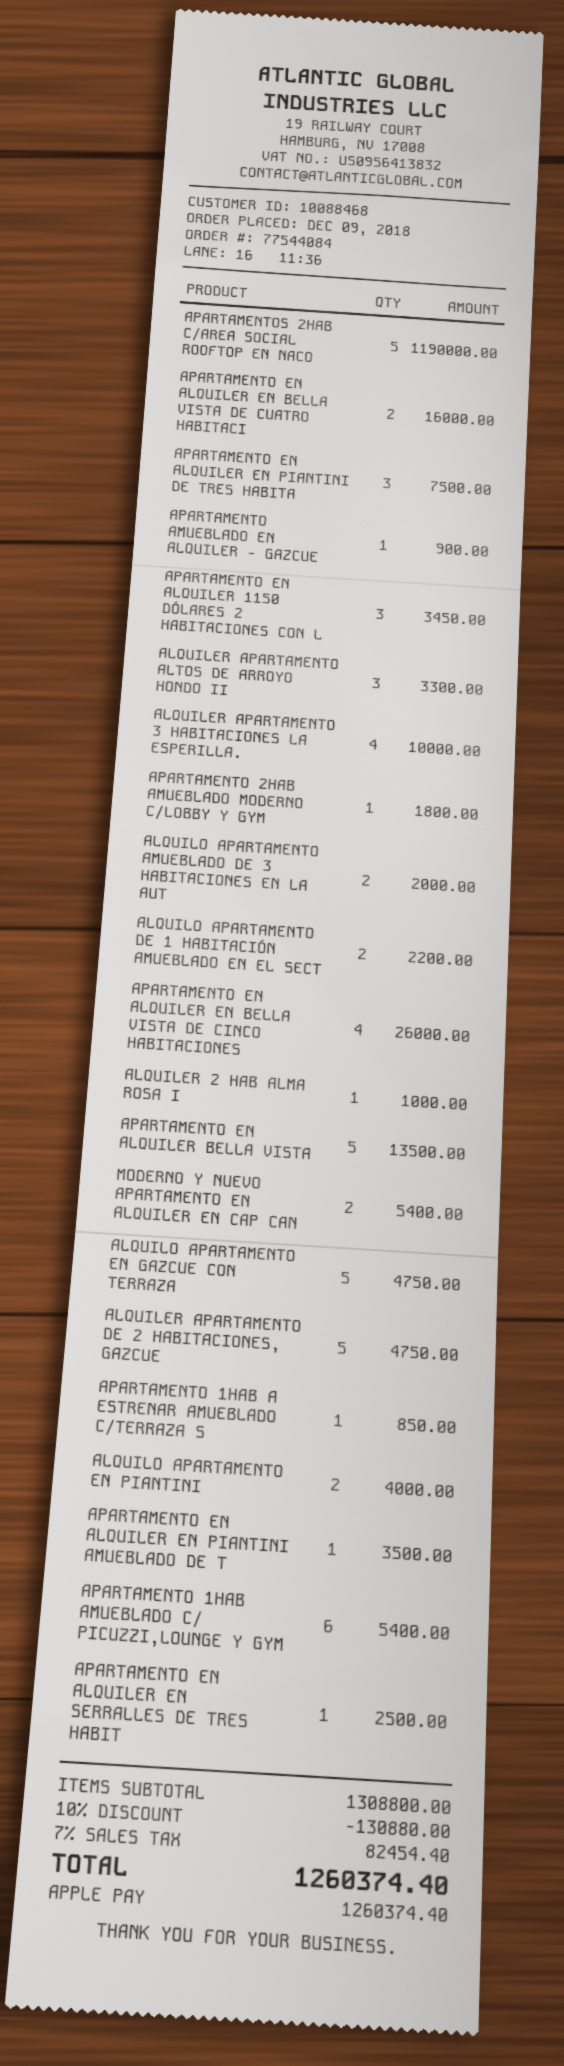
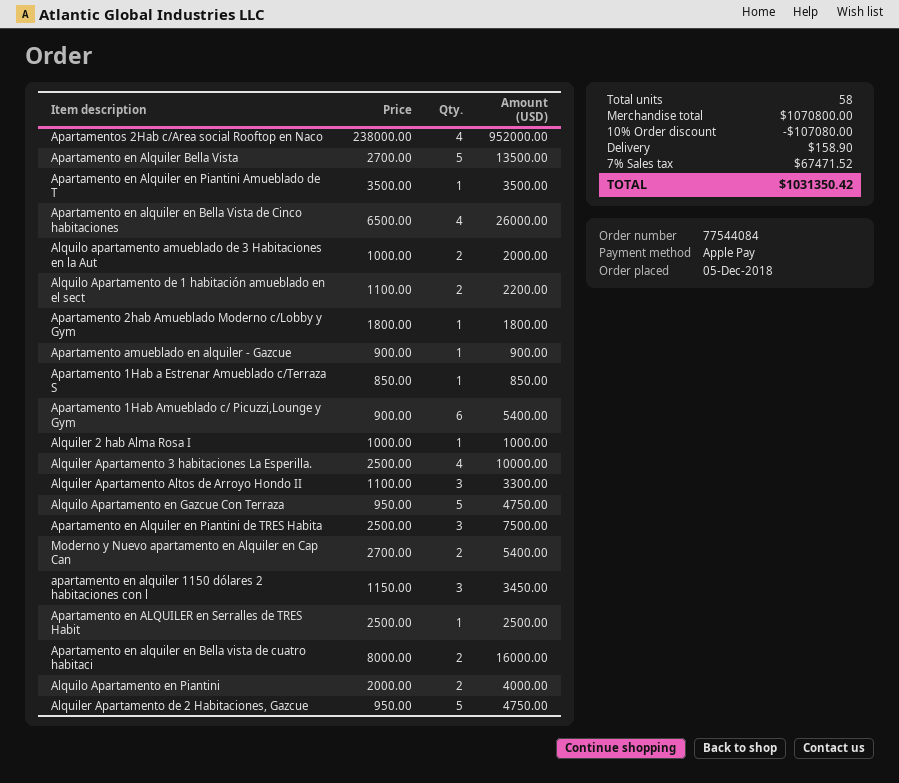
order date: 2018-12-09 -> 2018-12-05
APARTAMENTOS 2HAB C/AREA SOCIAL ROOFTOP EN NACO: 5 for 1190000.00 -> 4 for 952000.00
subtotal: 1308800.00 -> 1070800.00
discount: 10% = 130880.00 -> 10% = 107080.00
shipping: none -> 158.90
tax: 7% = 82454.40 -> 7% = 67471.52
total: 1260374.40 -> 1031350.42

